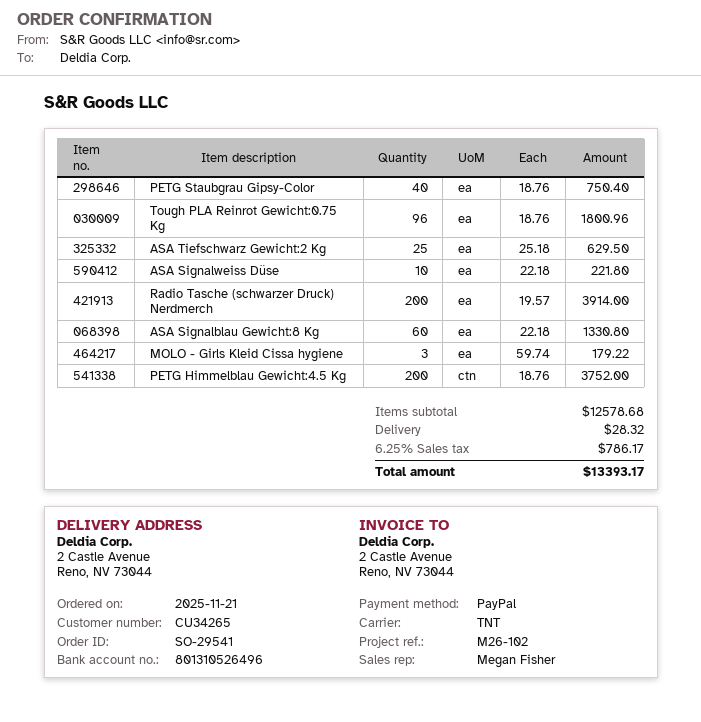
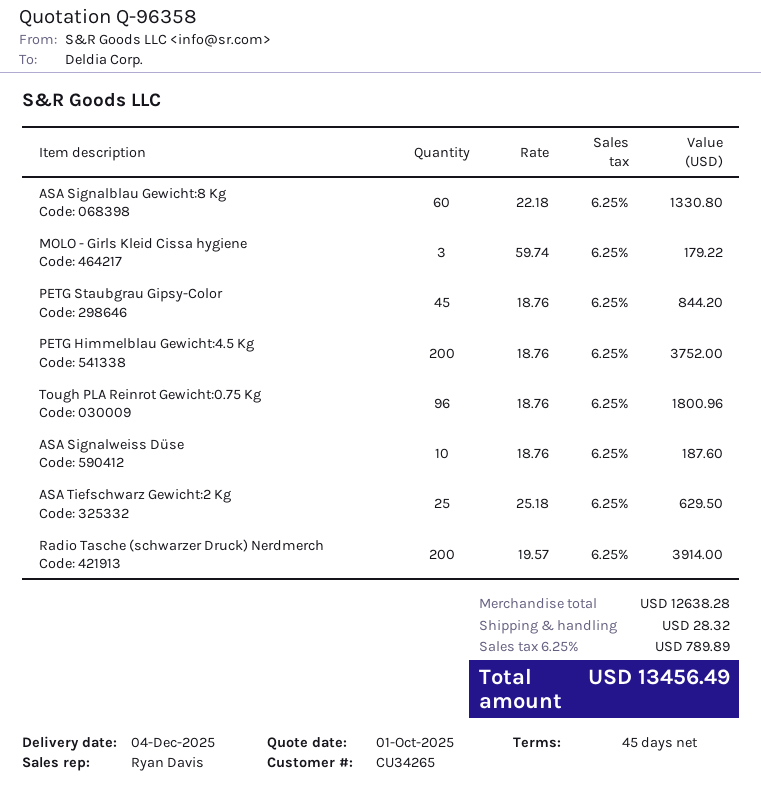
sales rep: Megan Fisher -> Ryan Davis
PETG Staubgrau Gipsy-Color: 40 x 18.76 = 750.40 -> 45 x 18.76 = 844.20
ASA Signalweiss Düse: 10 x 22.18 = 221.80 -> 10 x 18.76 = 187.60
subtotal: 12578.68 -> 12638.28
tax: 6.25% = 786.17 -> 6.25% = 789.89
total: 13393.17 -> 13456.49

